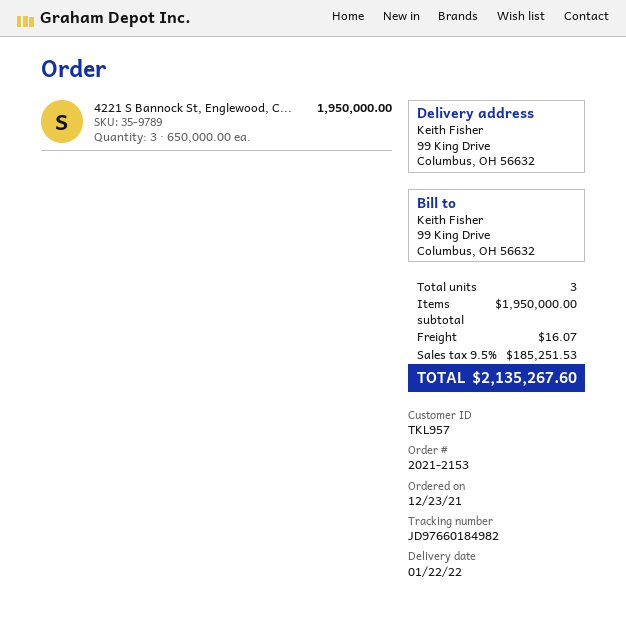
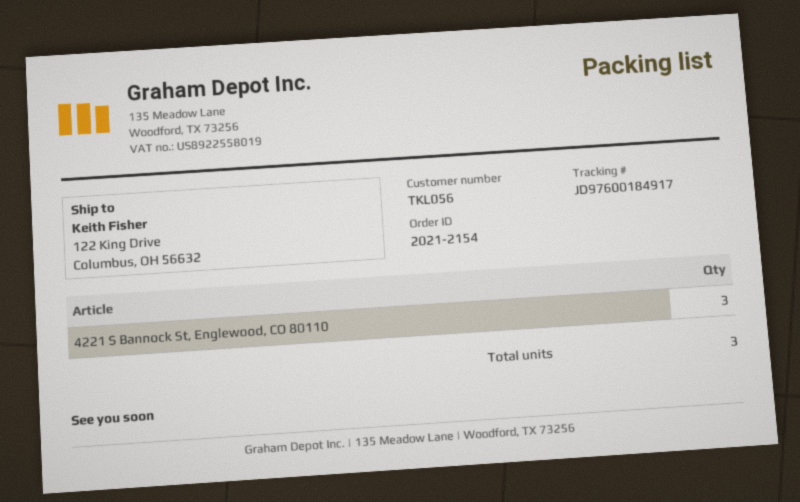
order number: 2021-2153 -> 2021-2154
customer number: TKL957 -> TKL056
tracking number: JD97660184982 -> JD97600184917
ship to: 99 King Drive, Columbus, OH 56632 -> 122 King Drive, Columbus, OH 56632

